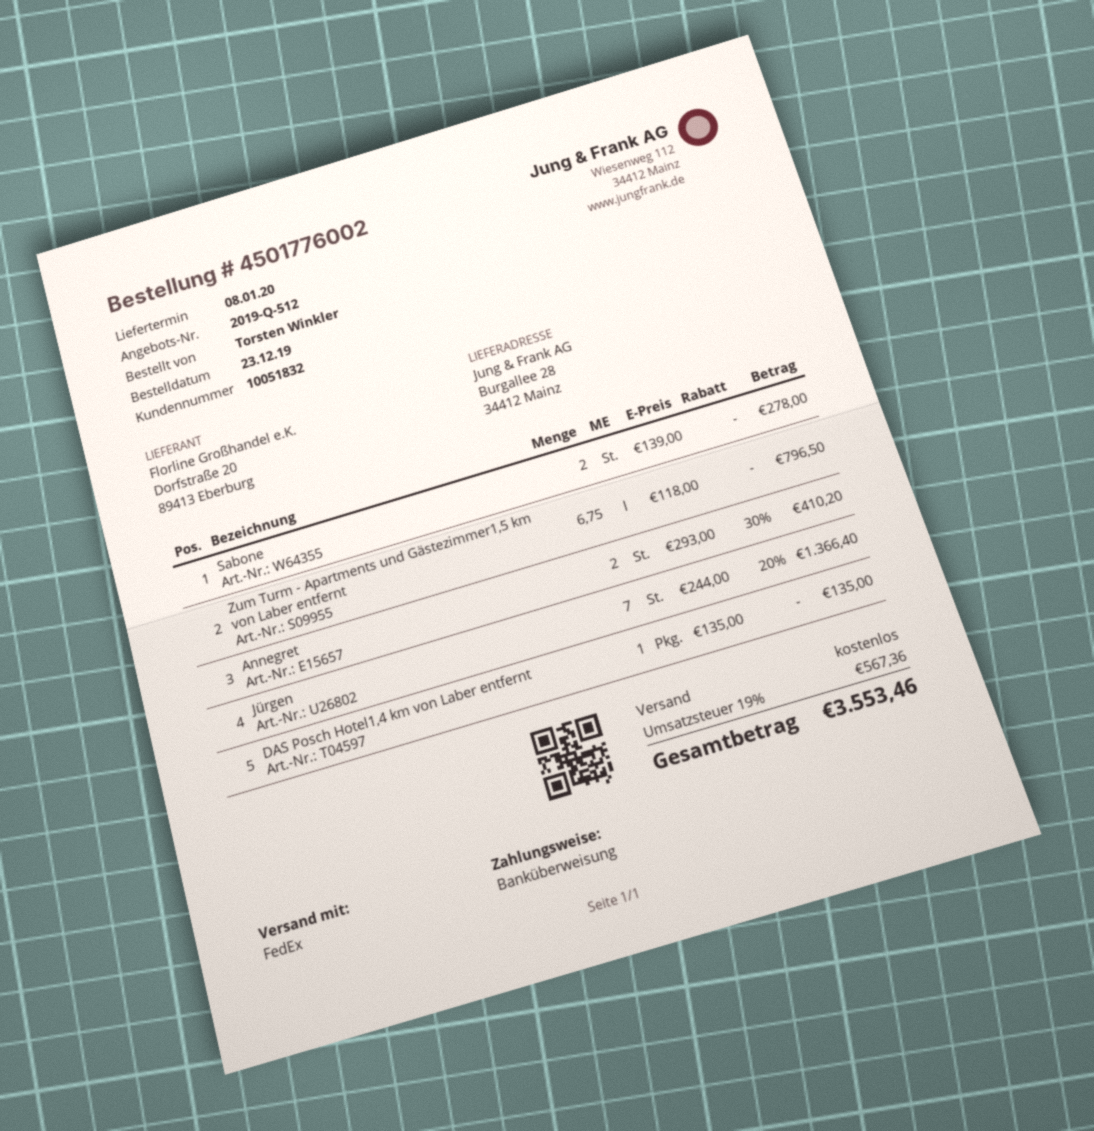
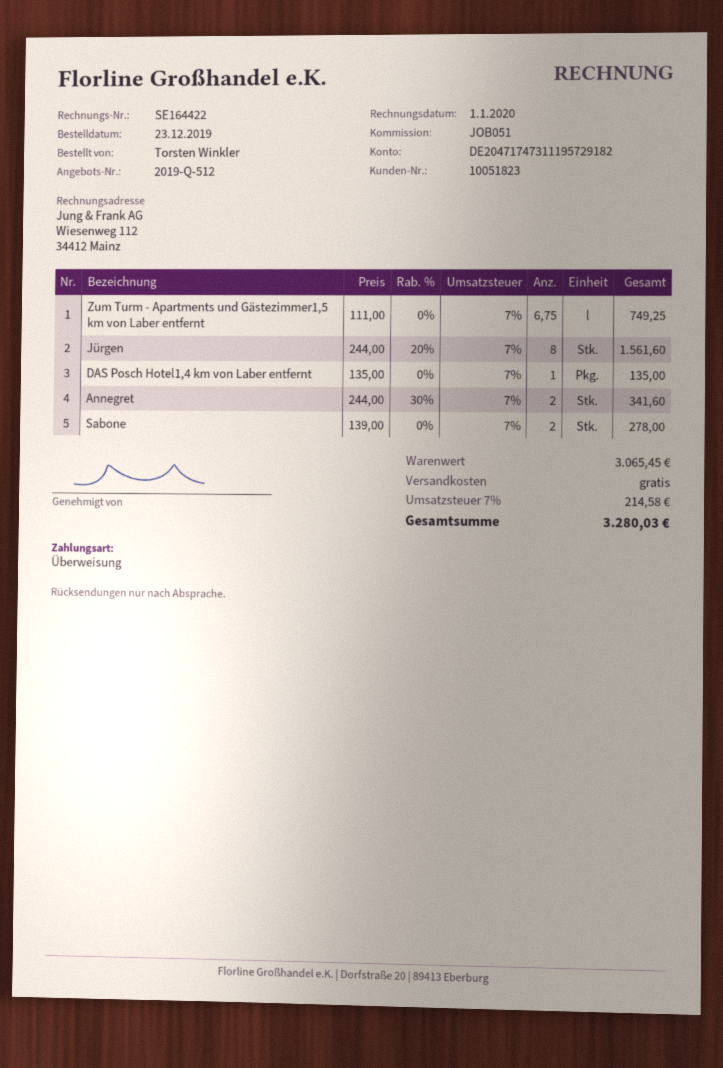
customer number: 10051832 -> 10051823
Zum Turm - Apartments und Gästezimmer1,5 km von Laber entfernt: 6.75 x 118.00 = 796.50 -> 6.75 x 111.00 = 749.25
Annegret: 2 x 293.00 - 30% = 410.20 -> 2 x 244.00 - 30% = 341.60
Jürgen: 7 x 244.00 - 20% = 1366.40 -> 8 x 244.00 - 20% = 1561.60
tax: 19% = 567.36 -> 7% = 214.58
total: 3553.46 -> 3280.03

